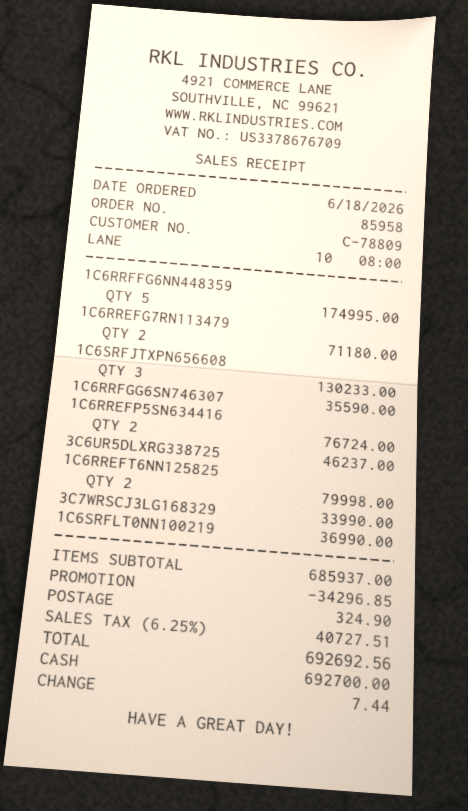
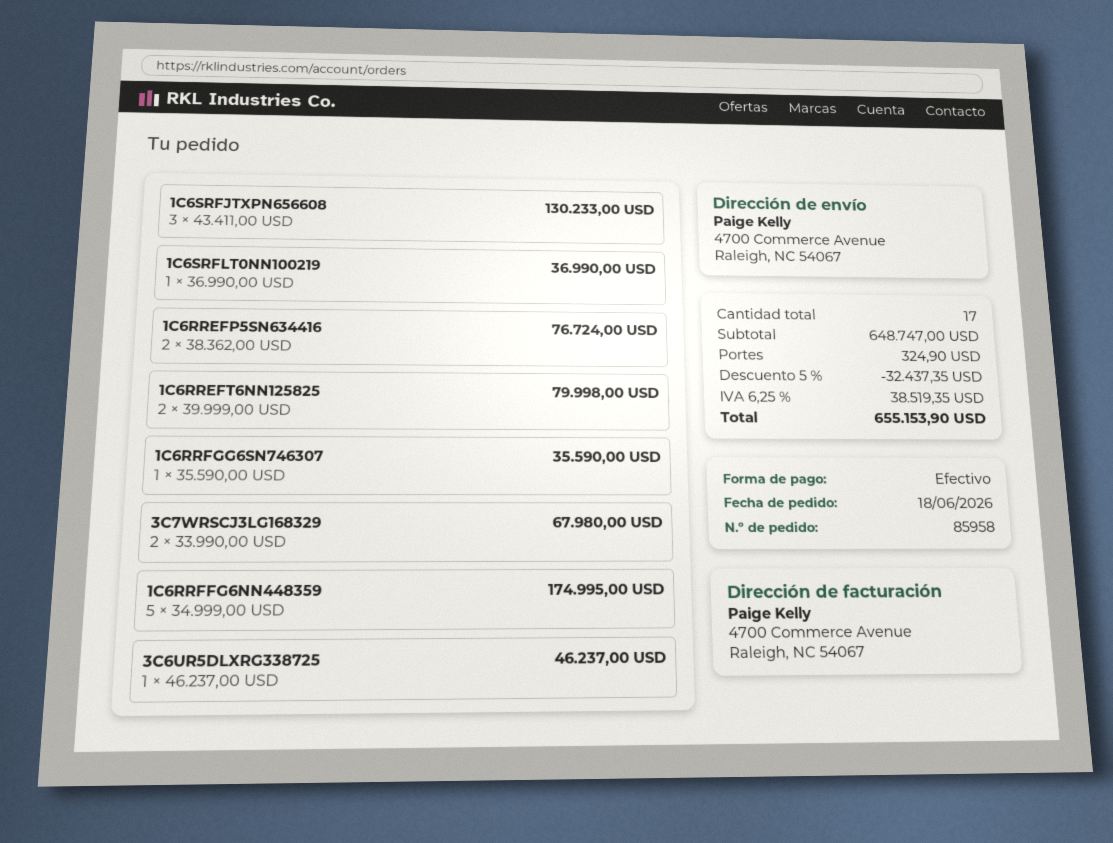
1C6RREFG7RN113479: 2 for 71180.00 -> none
3C7WRSCJ3LG168329: 1 for 33990.00 -> 2 for 67980.00
subtotal: 685937.00 -> 648747.00
discount: 34296.85 -> 32437.35
tax: 6.25% = 40727.51 -> 6.25% = 38519.35
total: 692692.56 -> 655153.90

